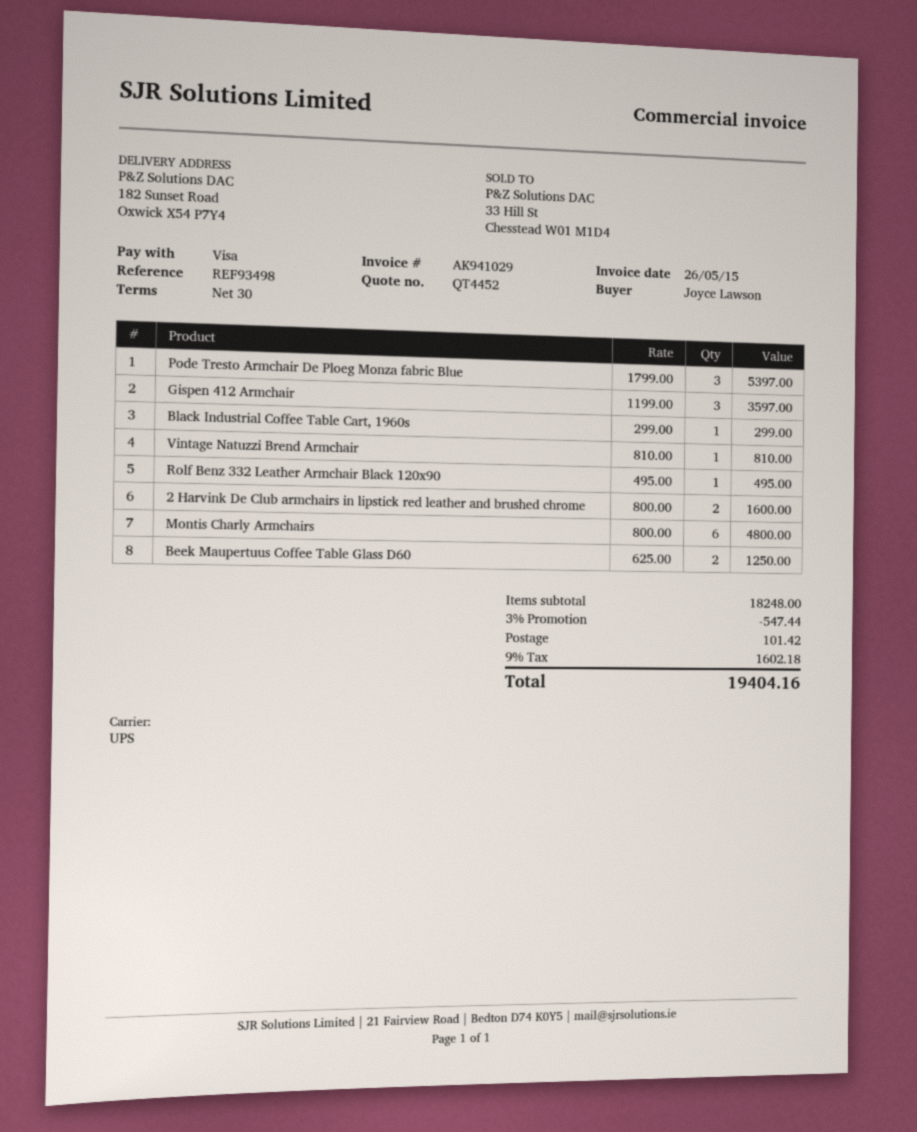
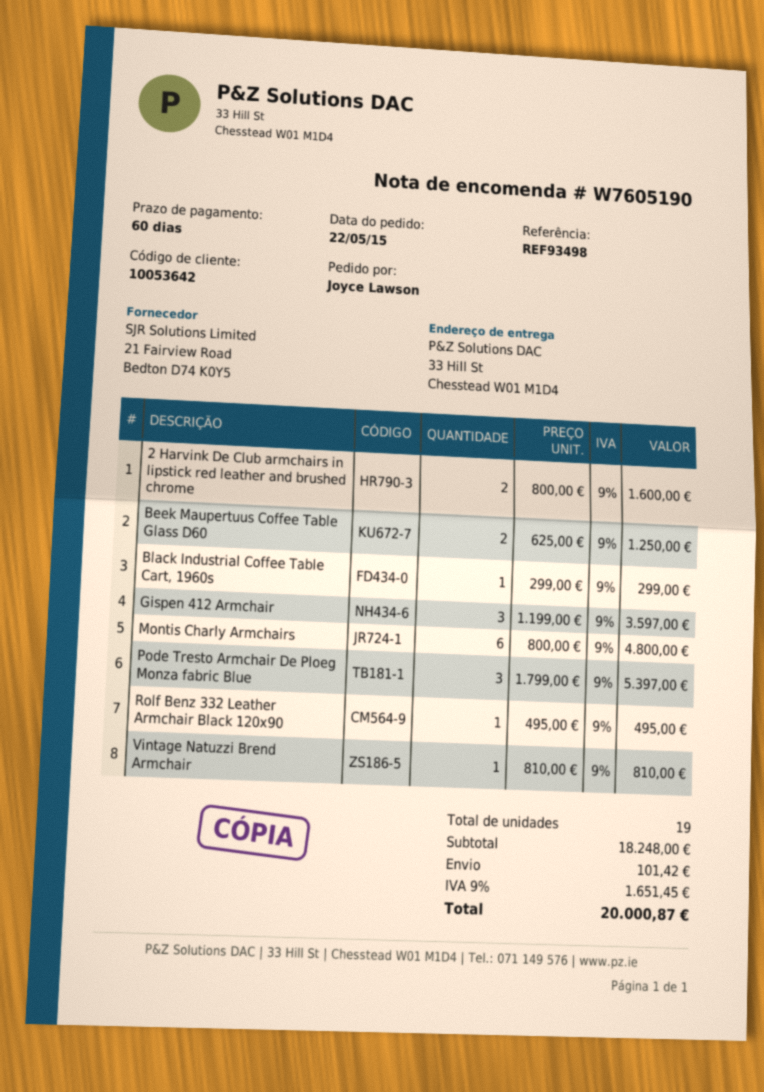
payment terms: 30 days -> 60 days
ship to: 182 Sunset Road, Oxwick X54 P7Y4 -> 33 Hill St, Chesstead W01 M1D4
discount: 3% = 547.44 -> none
tax: 9% = 1602.18 -> 9% = 1651.45
total: 19404.16 -> 20000.87

